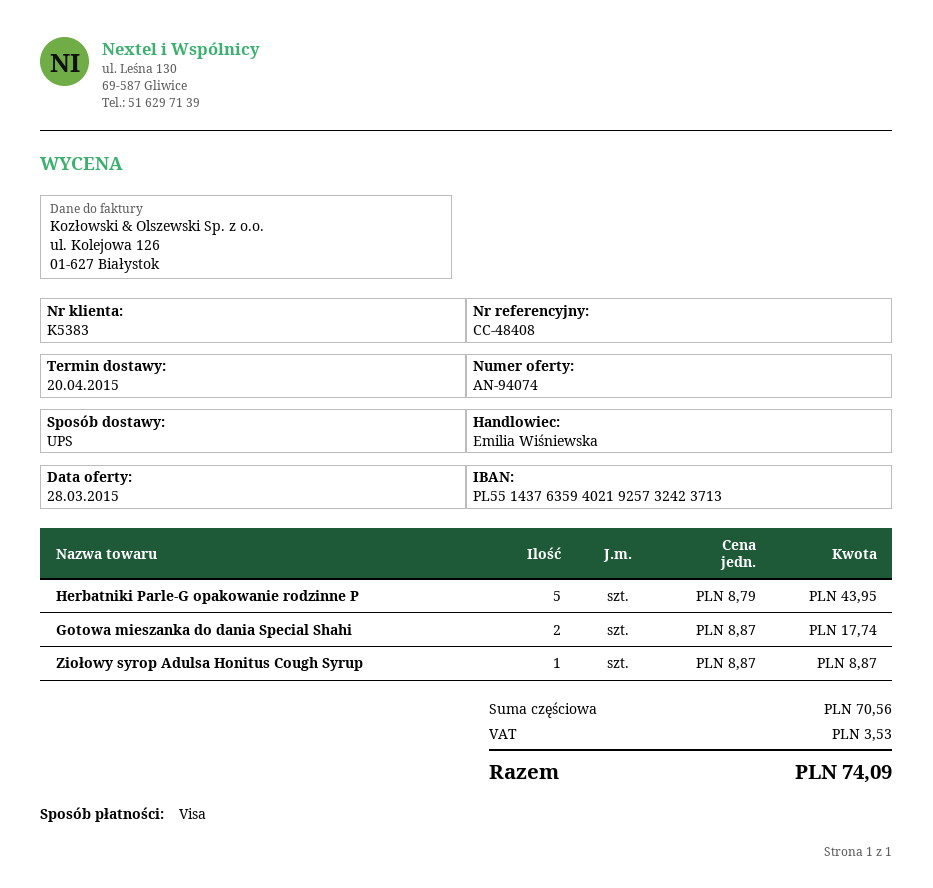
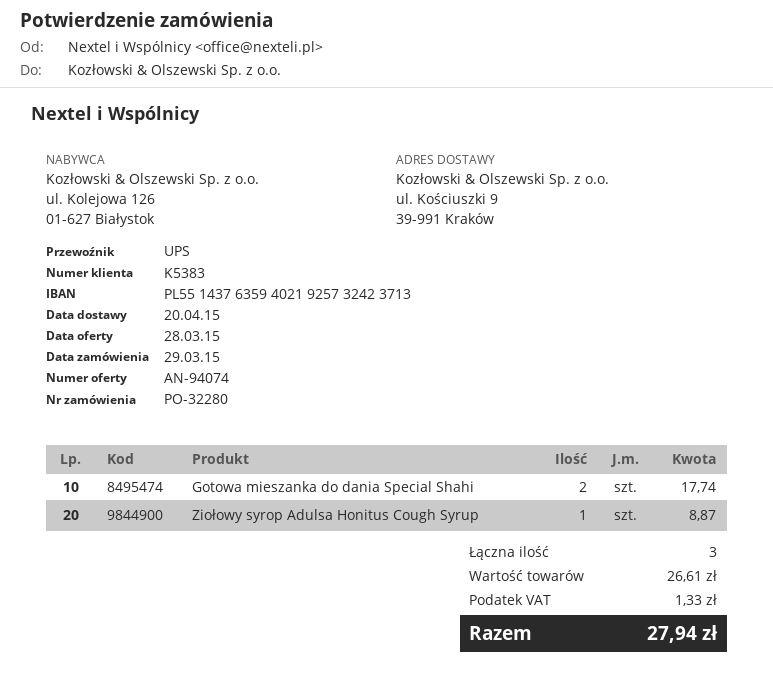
Herbatniki Parle-G opakowanie rodzinne P: 5 for 43.95 -> none
subtotal: 70.56 -> 26.61
tax: 3.53 -> 1.33
total: 74.09 -> 27.94

